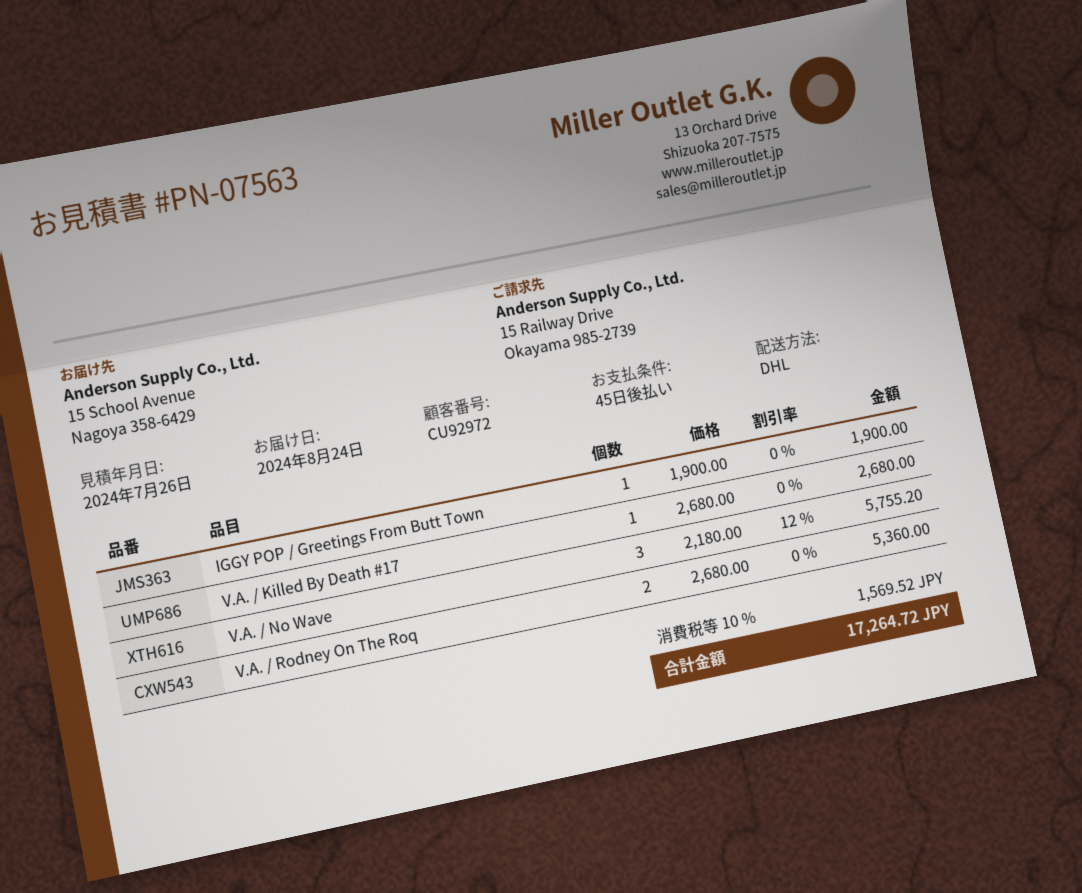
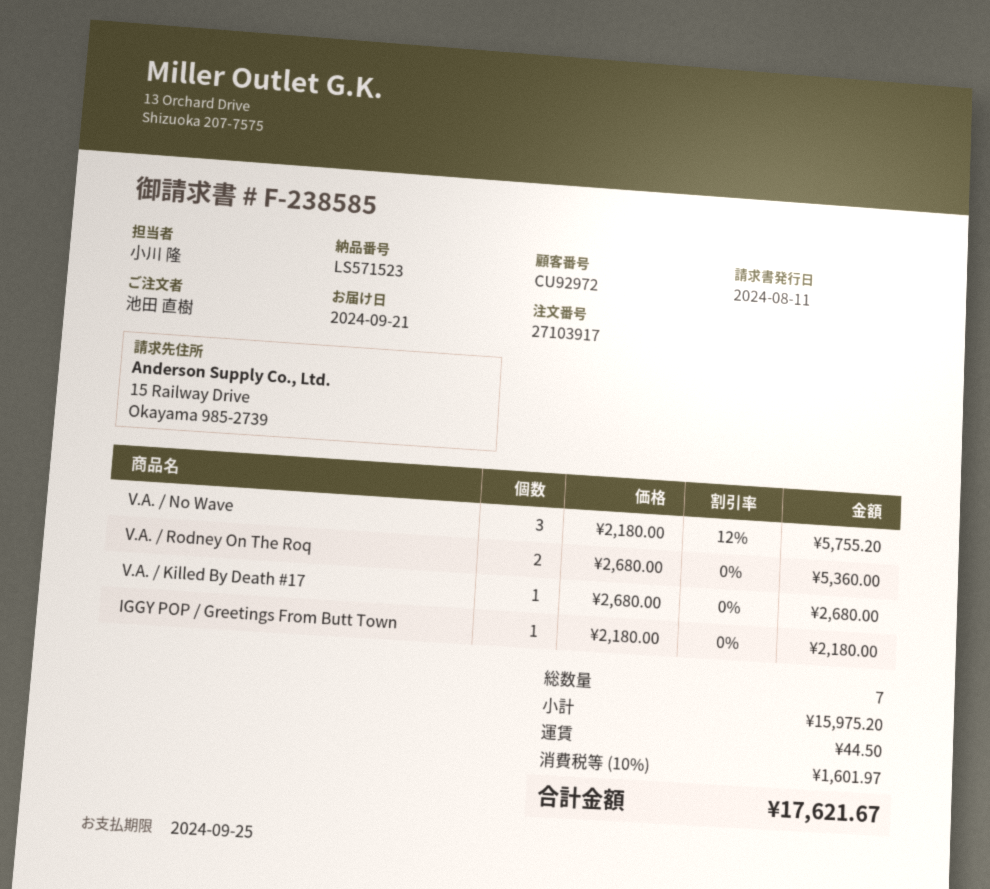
delivery date: 2024-08-24 -> 2024-09-21
IGGY POP / Greetings From Butt Town: 1 x 1900.00 = 1900.00 -> 1 x 2180.00 = 2180.00
shipping: none -> 44.50
tax: 10% = 1569.52 -> 10% = 1601.97
total: 17264.72 -> 17621.67

